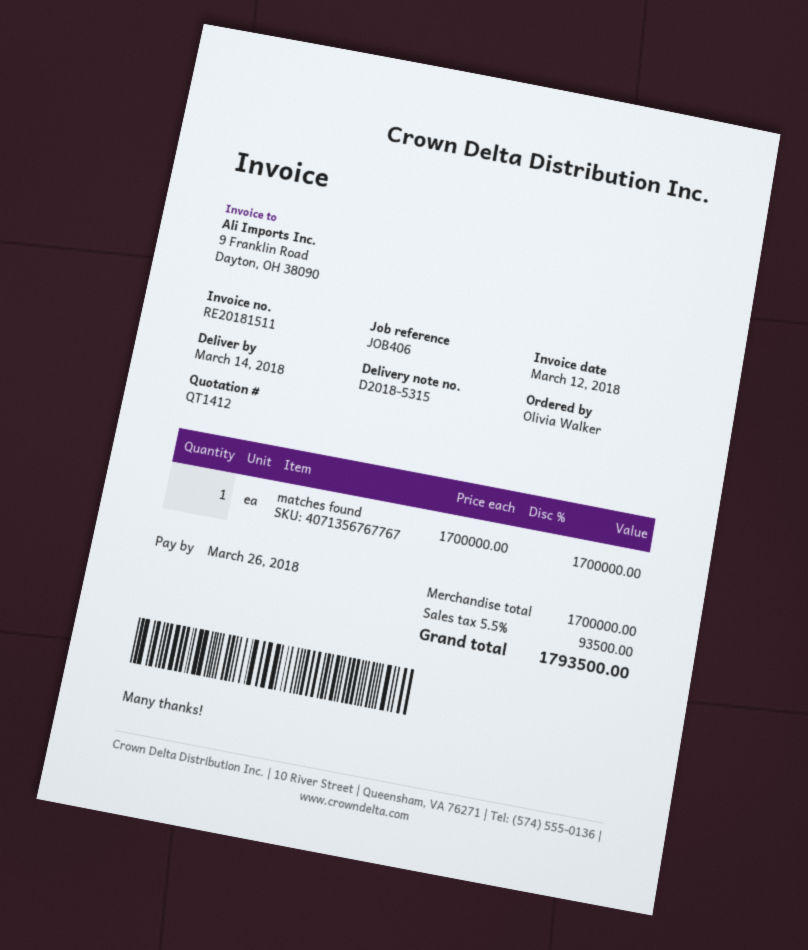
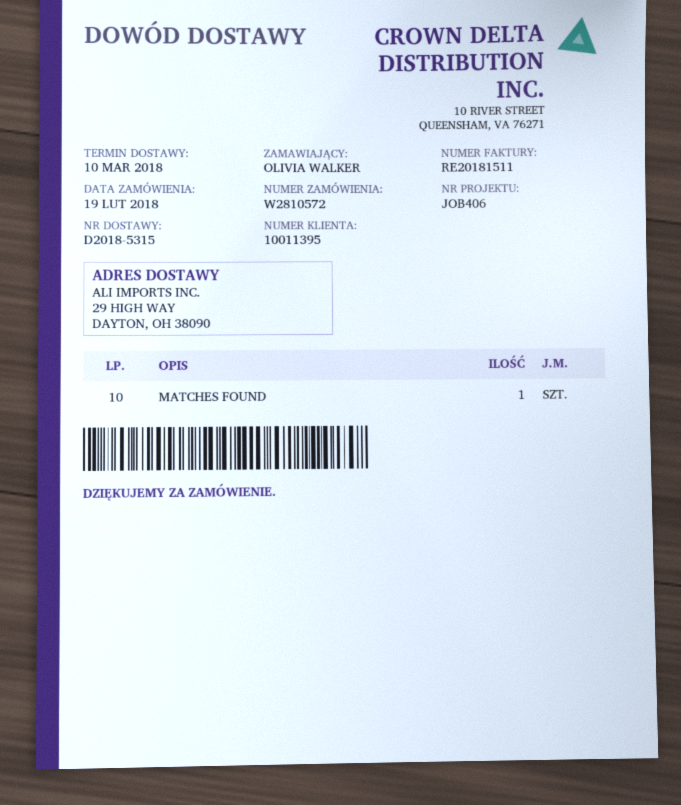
delivery date: 2018-03-14 -> 2018-03-10

